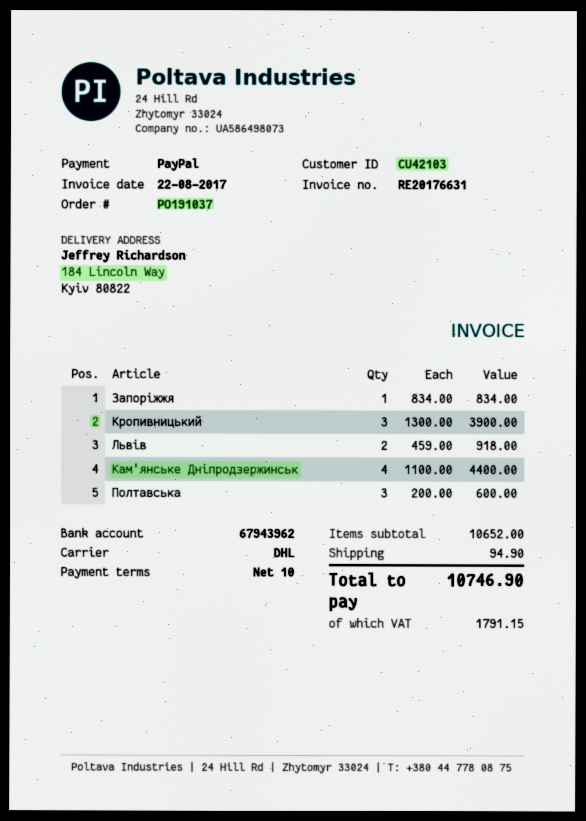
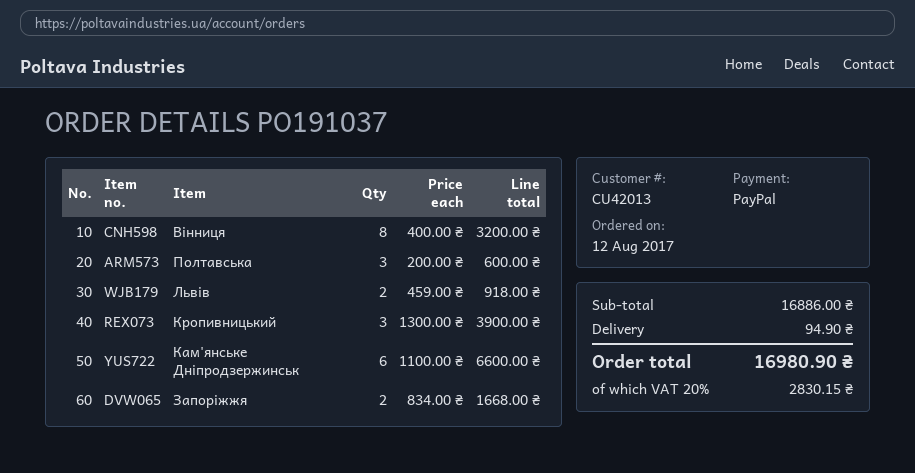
customer number: CU42103 -> CU42013
Запоріжжя: 1 x 834.00 = 834.00 -> 2 x 834.00 = 1668.00
Кам'янське Дніпродзержинськ: 4 x 1100.00 = 4400.00 -> 6 x 1100.00 = 6600.00
Вінниця: none -> 8 x 400.00 = 3200.00
subtotal: 10652.00 -> 16886.00
tax: 1791.15 -> 2830.15
total: 10746.90 -> 16980.90

